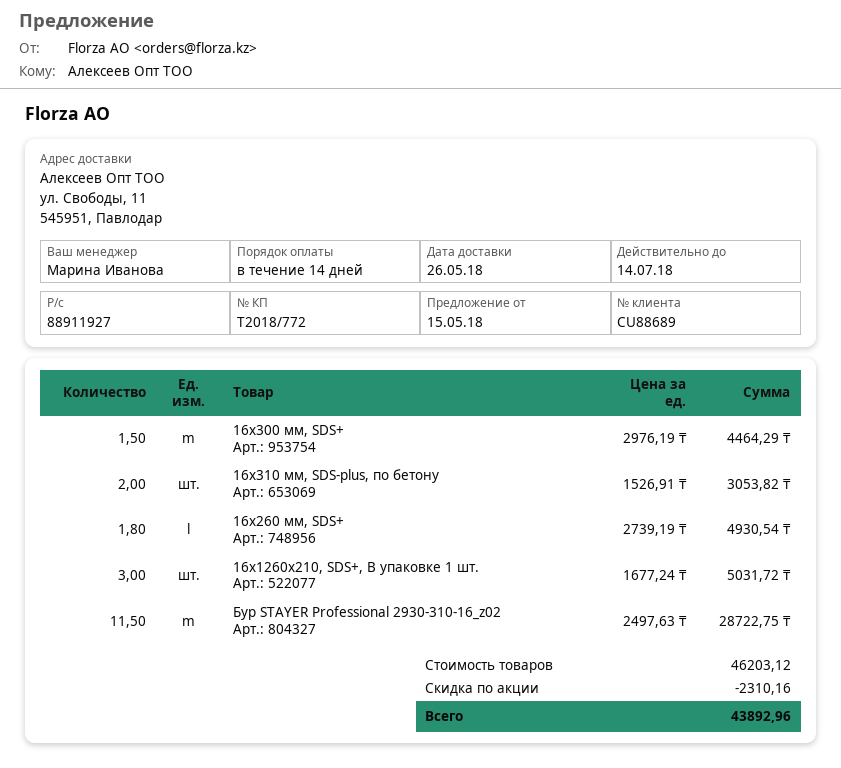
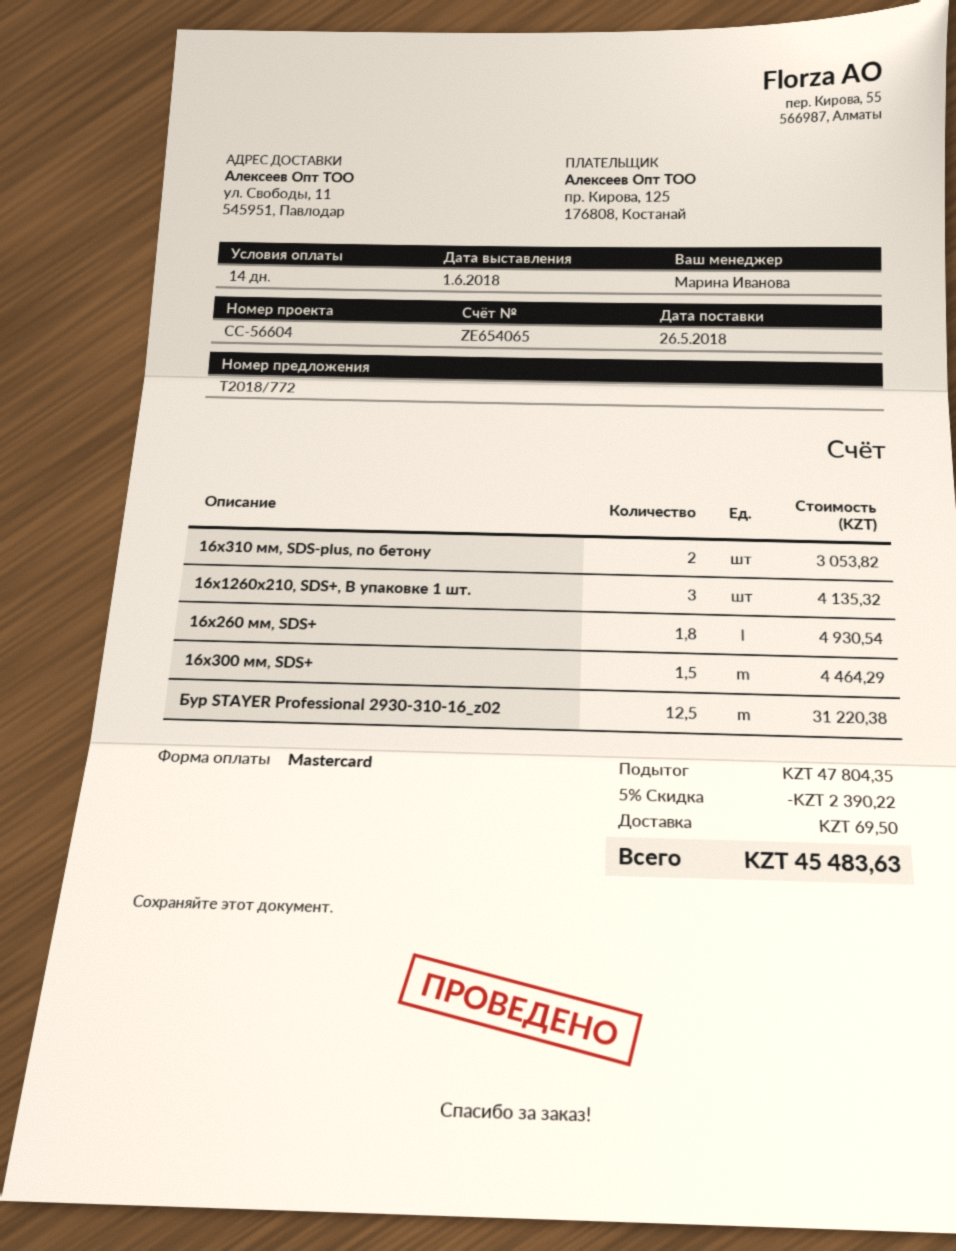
16x1260x210, SDS+, В упаковке 1 шт.: 3 for 5031.72 -> 3 for 4135.32
Бур STAYER Professional 2930-310-16_z02: 11.5 for 28722.75 -> 12.5 for 31220.38
subtotal: 46203.12 -> 47804.35
discount: 2310.16 -> 2390.22
shipping: none -> 69.50
total: 43892.96 -> 45483.63

